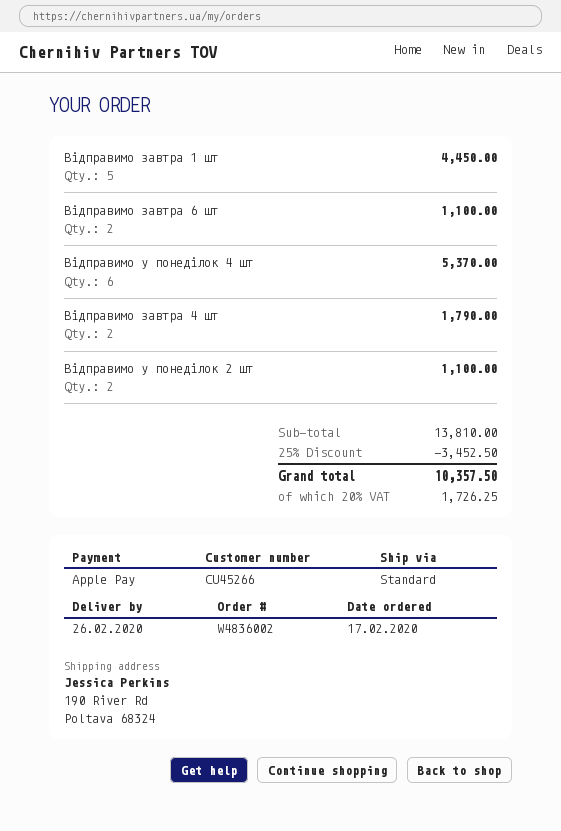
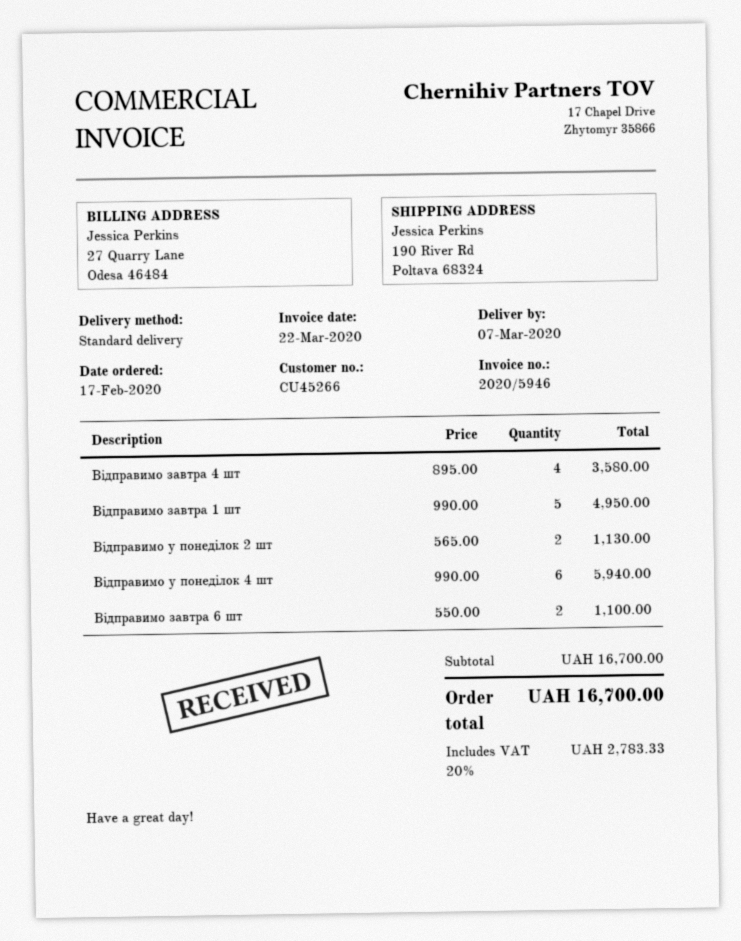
delivery date: 2020-02-26 -> 2020-03-07
Відправимо завтра 1 шт: 5 for 4450.00 -> 5 for 4950.00
Відправимо у понеділок 4 шт: 6 for 5370.00 -> 6 for 5940.00
Відправимо завтра 4 шт: 2 for 1790.00 -> 4 for 3580.00
Відправимо у понеділок 2 шт: 2 for 1100.00 -> 2 for 1130.00
subtotal: 13810.00 -> 16700.00
discount: 25% = 3452.50 -> none
tax: 20% = 1726.25 -> 20% = 2783.33
total: 10357.50 -> 16700.00

